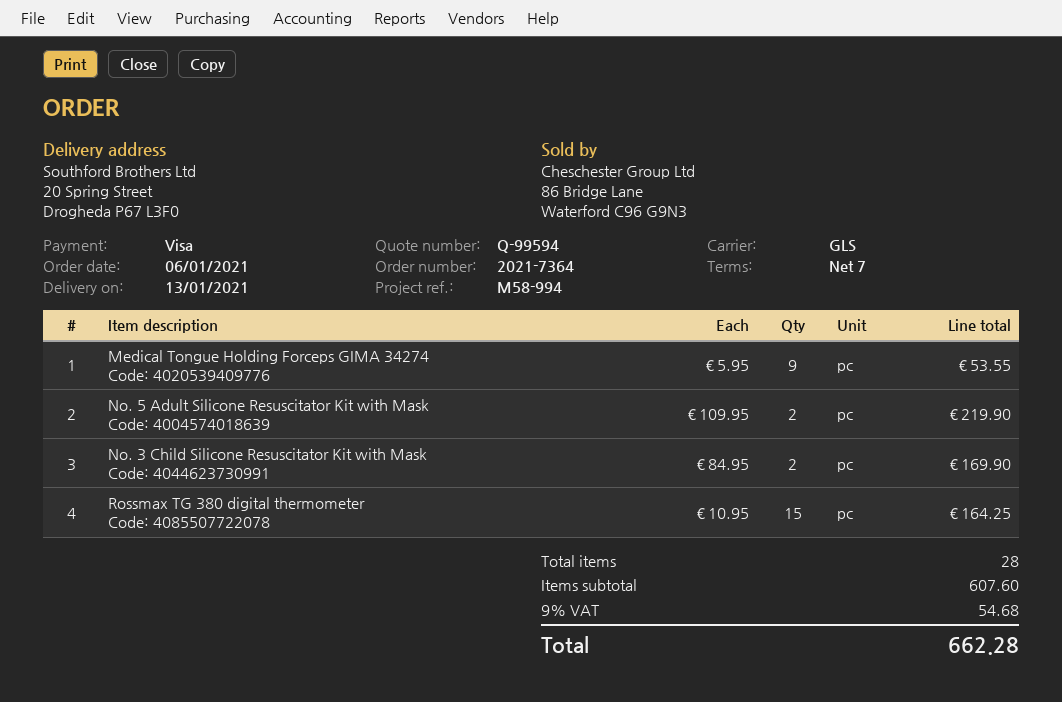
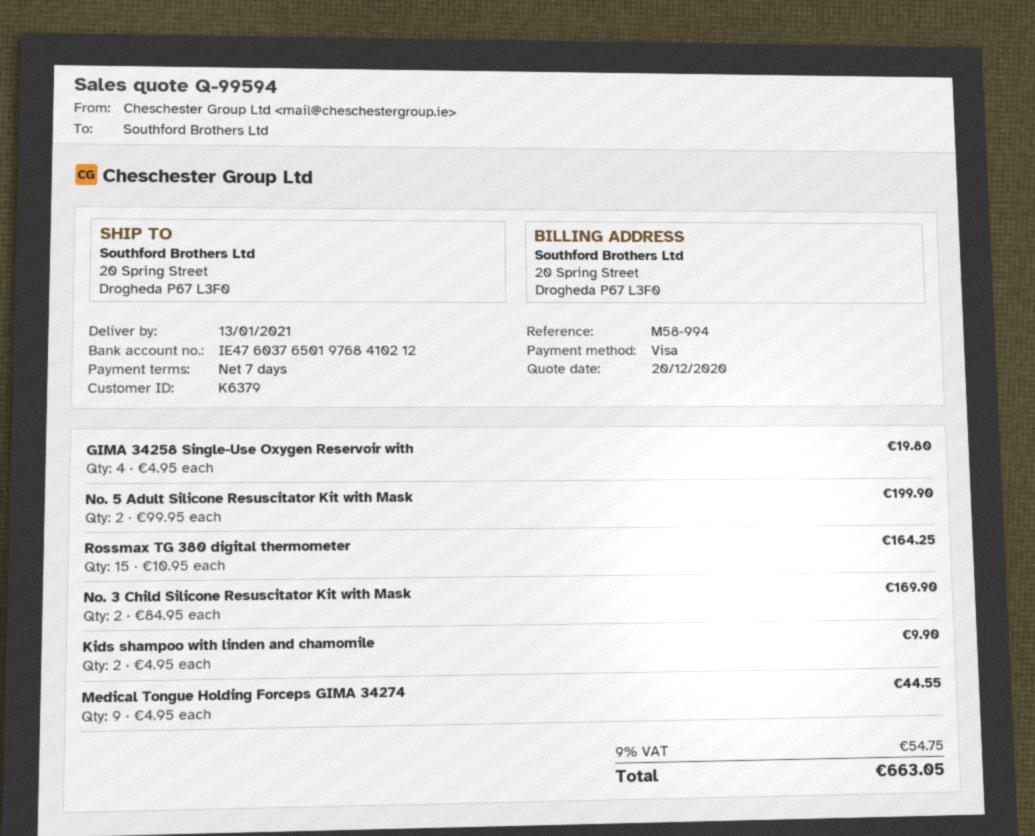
Medical Tongue Holding Forceps GIMA 34274: 9 x 5.95 = 53.55 -> 9 x 4.95 = 44.55
No. 5 Adult Silicone Resuscitator Kit with Mask: 2 x 109.95 = 219.90 -> 2 x 99.95 = 199.90
GIMA 34258 Single-Use Oxygen Reservoir with: none -> 4 x 4.95 = 19.80
Kids shampoo with linden and chamomile: none -> 2 x 4.95 = 9.90
tax: 9% = 54.68 -> 9% = 54.75
total: 662.28 -> 663.05

